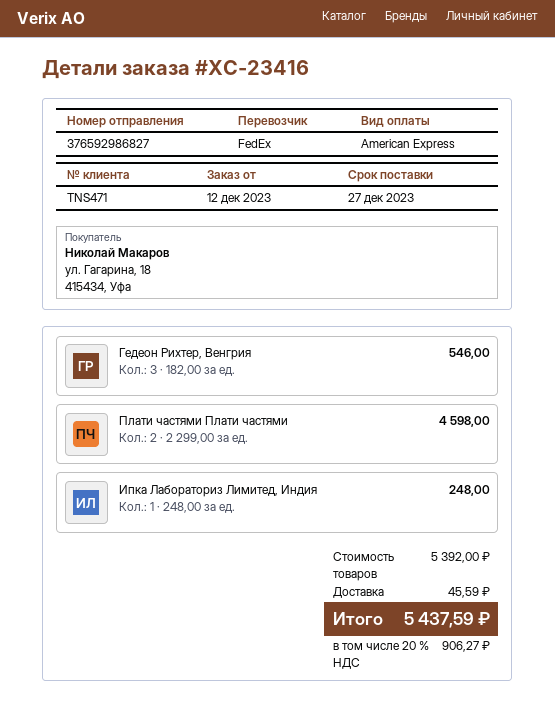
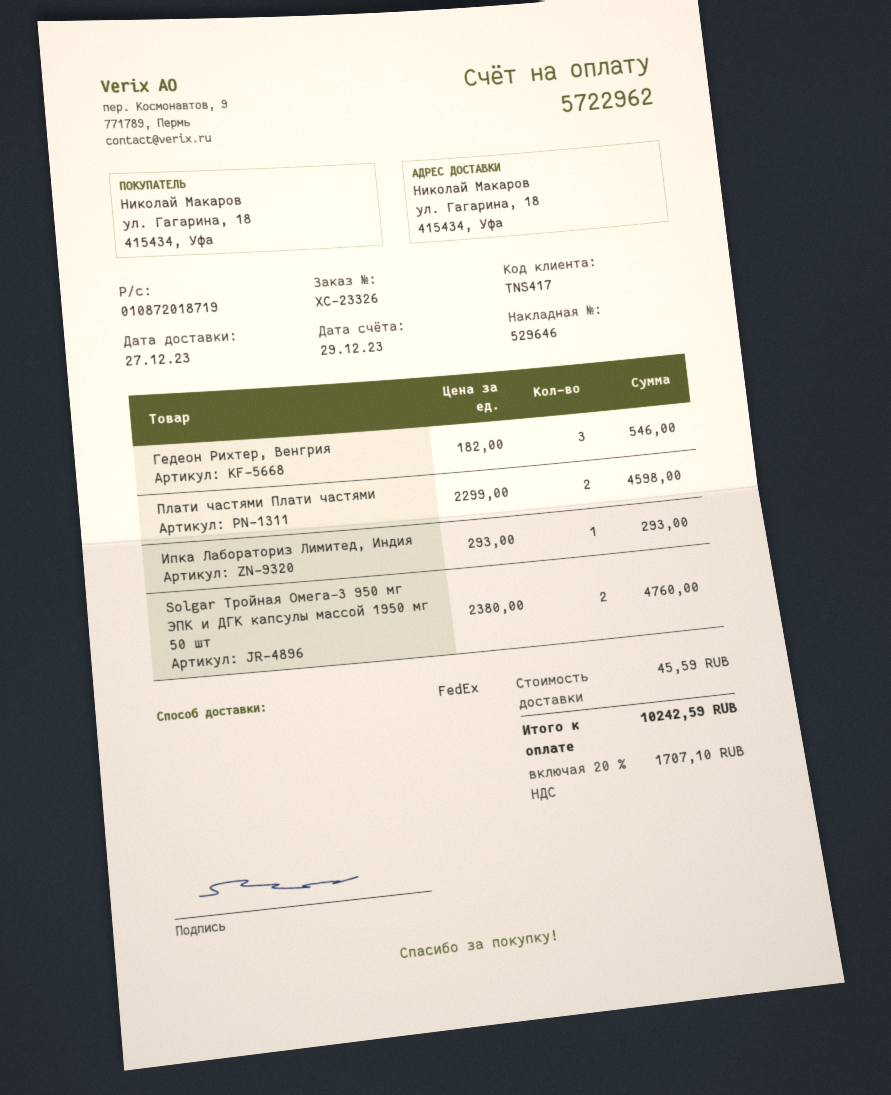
order number: XC-23416 -> XC-23326
customer number: TNS471 -> TNS417
Ипка Лабораториз Лимитед, Индия: 1 x 248.00 = 248.00 -> 1 x 293.00 = 293.00
Solgar Тройная Омега-3 950 мг ЭПК и ДГК капсулы массой 1950 мг 50 шт: none -> 2 x 2380.00 = 4760.00
tax: 20% = 906.27 -> 20% = 1707.10
total: 5437.59 -> 10242.59

